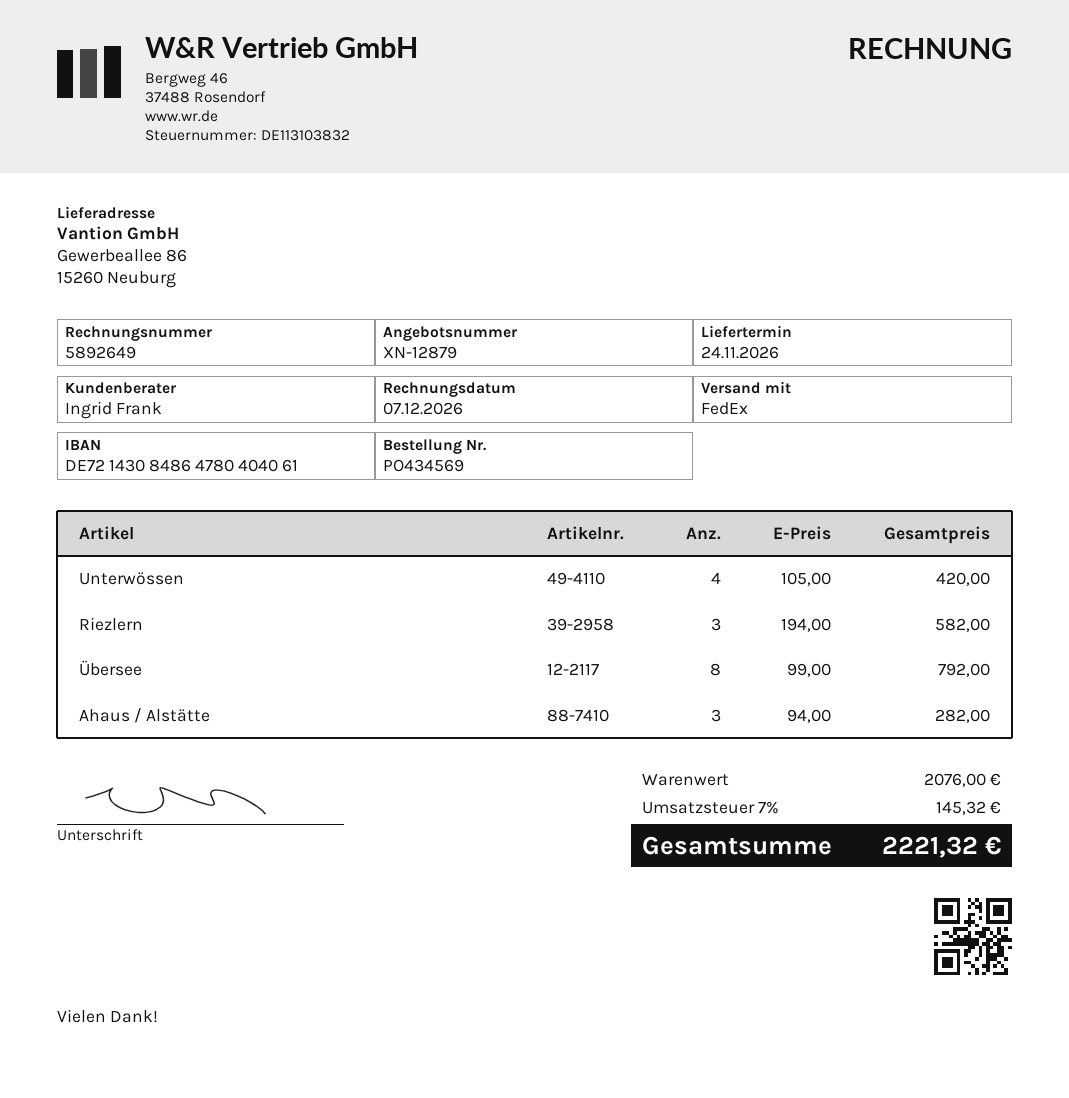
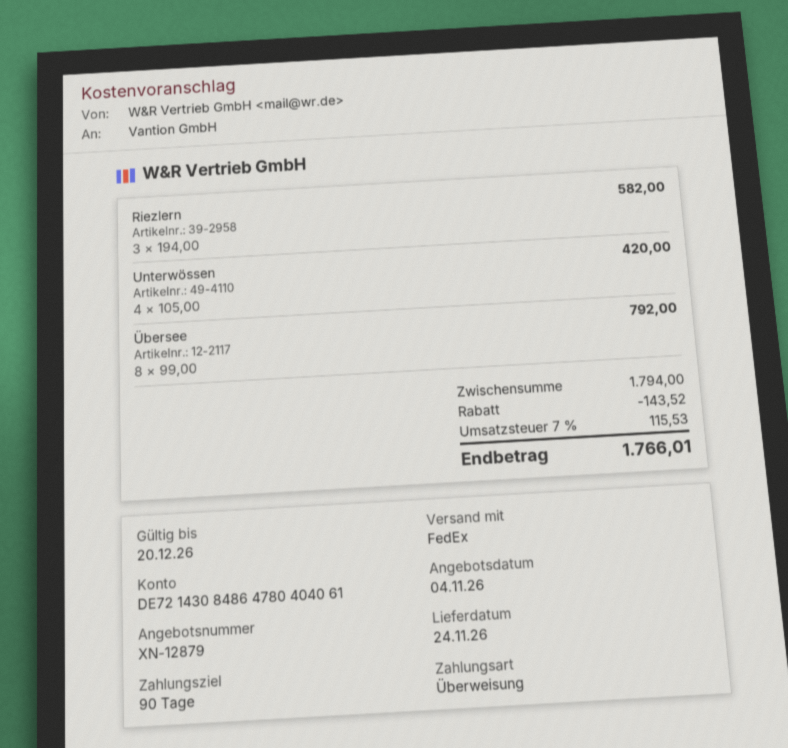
Ahaus / Alstätte: 3 x 94.00 = 282.00 -> none
subtotal: 2076.00 -> 1794.00
discount: none -> 143.52
tax: 7% = 145.32 -> 7% = 115.53
total: 2221.32 -> 1766.01

